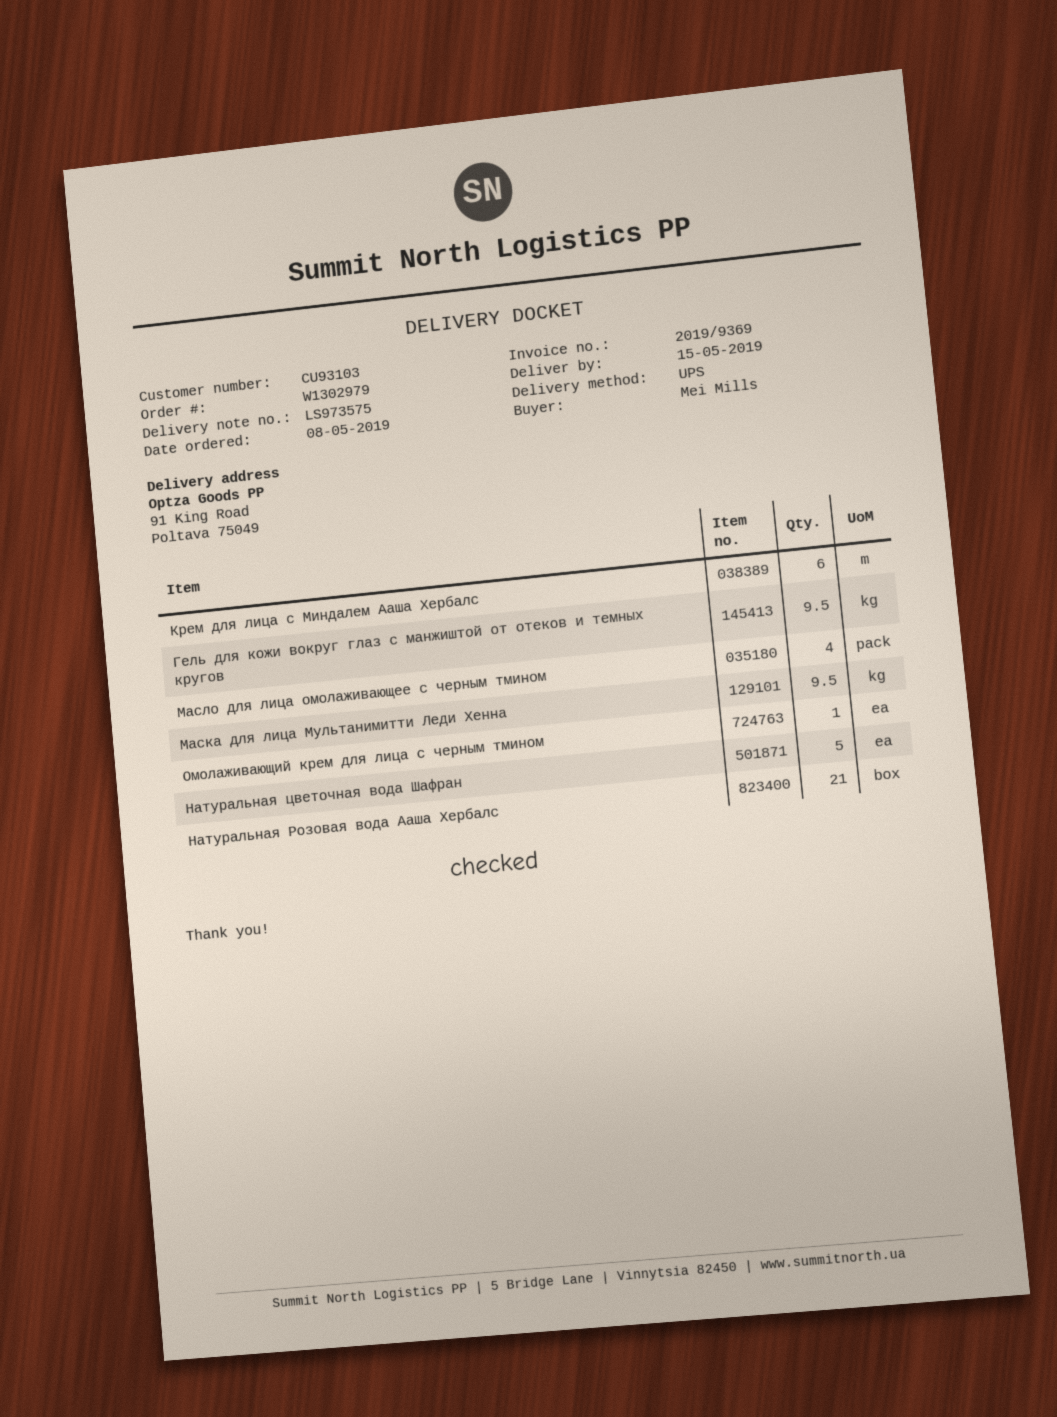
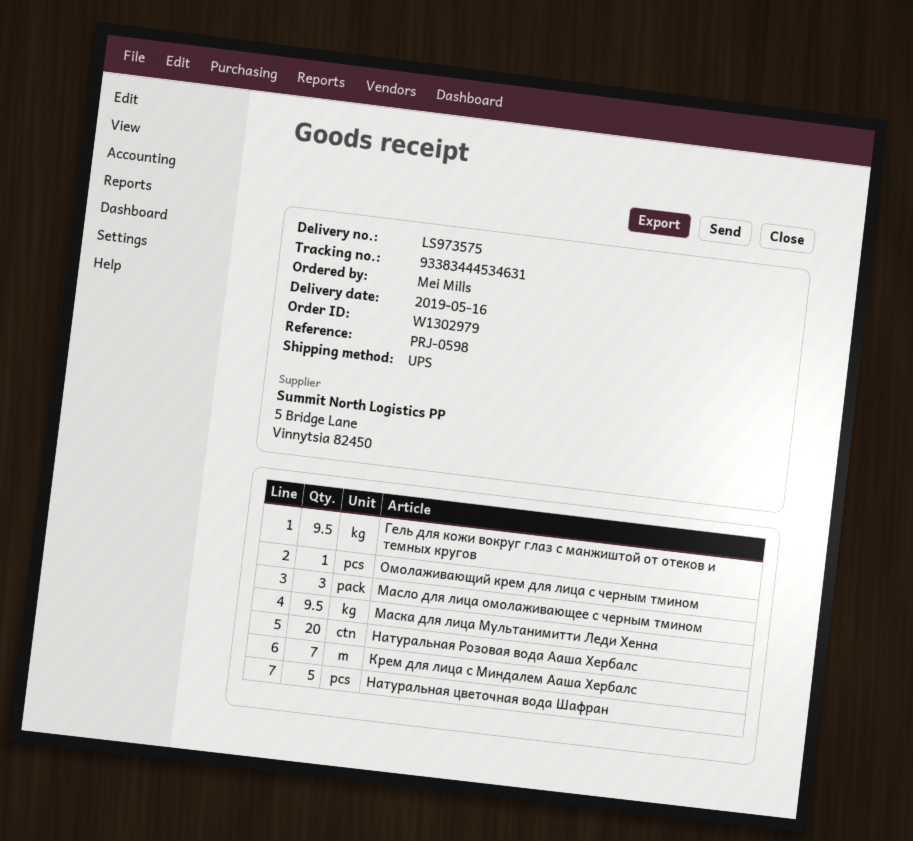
delivery date: 2019-05-15 -> 2019-05-16
Крем для лица с Миндалем Ааша Хербалс: 6 -> 7
Масло для лица омолаживающее с черным тмином: 4 -> 3
Натуральная Розовая вода Ааша Хербалс: 21 -> 20

